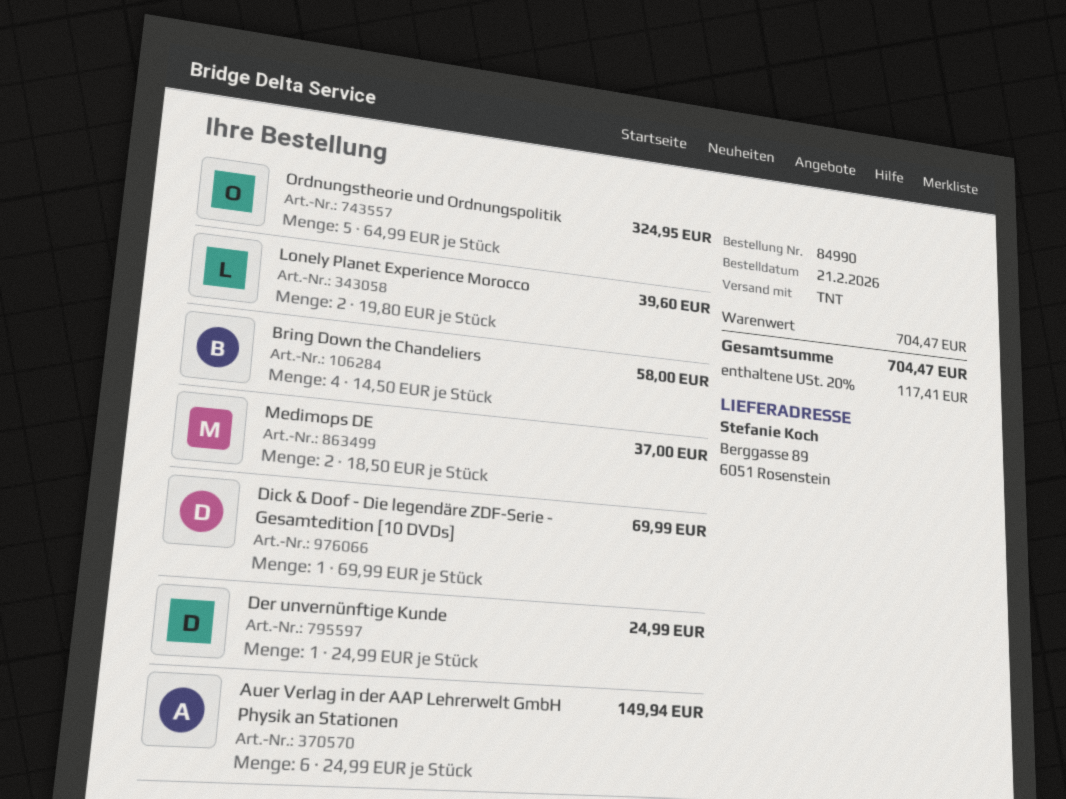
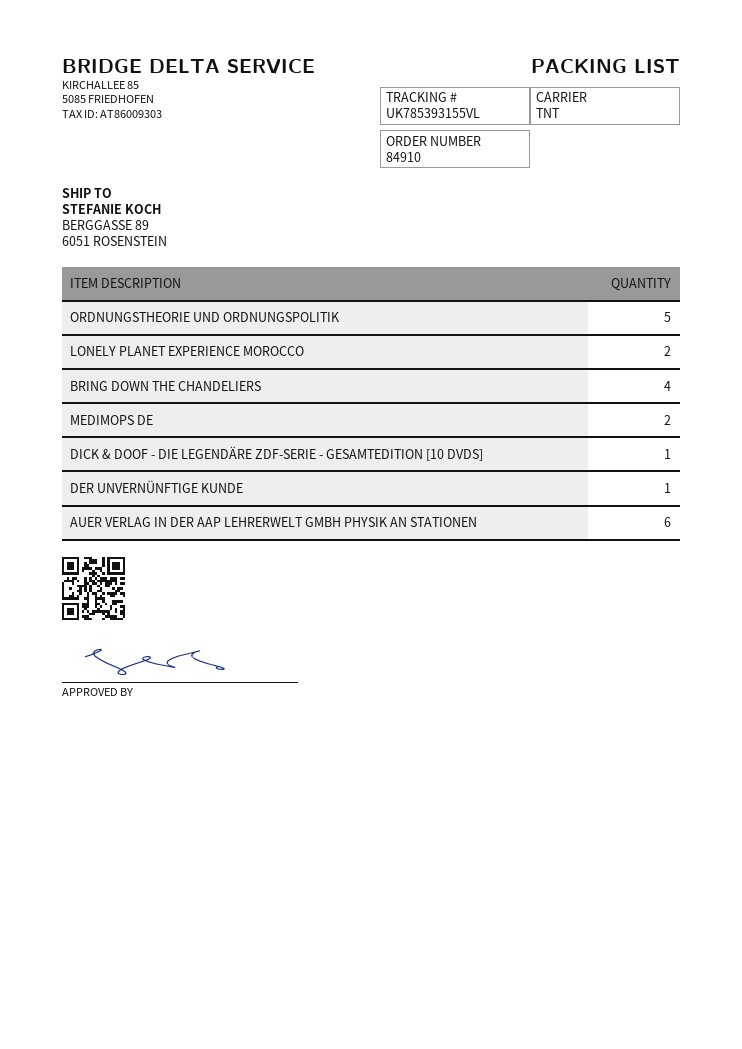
order number: 84990 -> 84910

